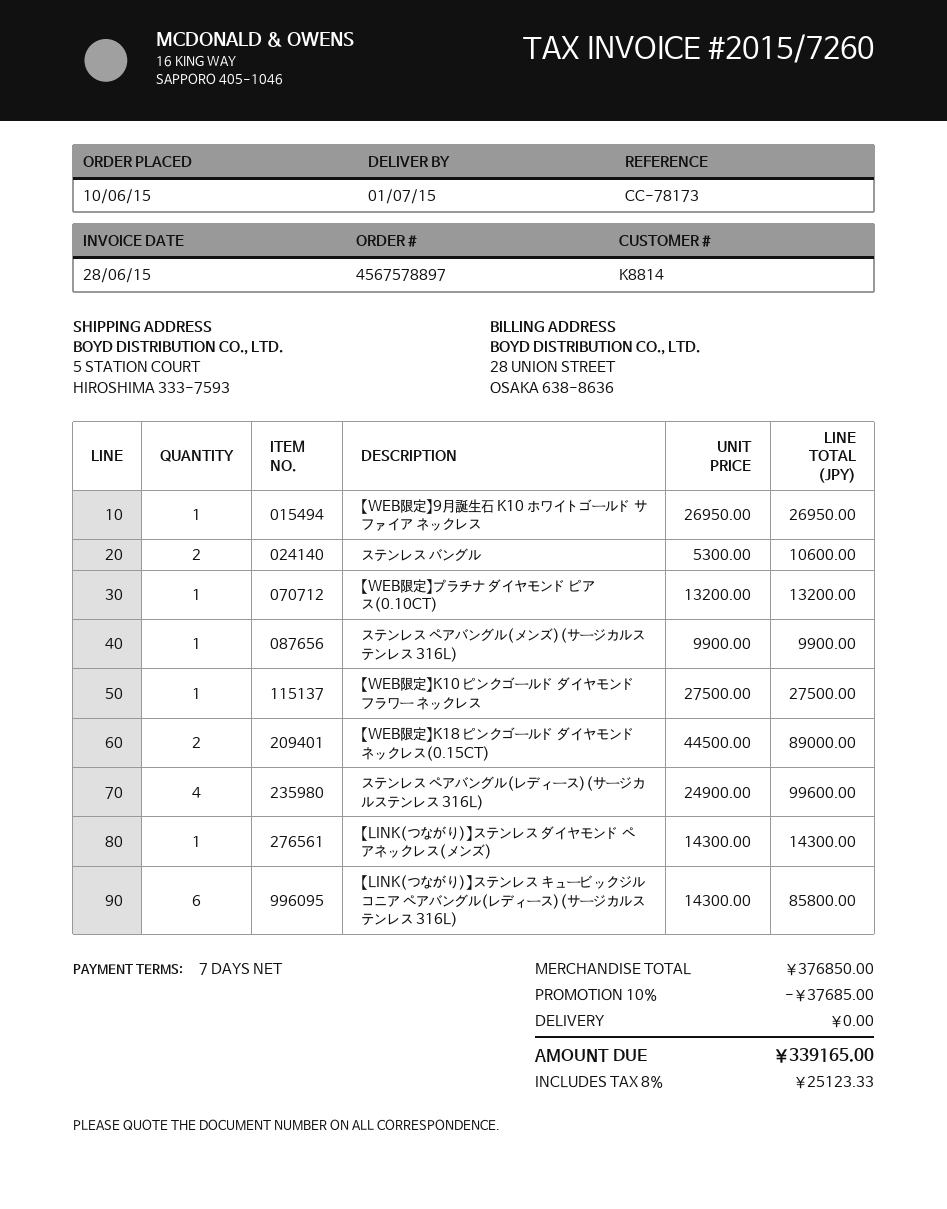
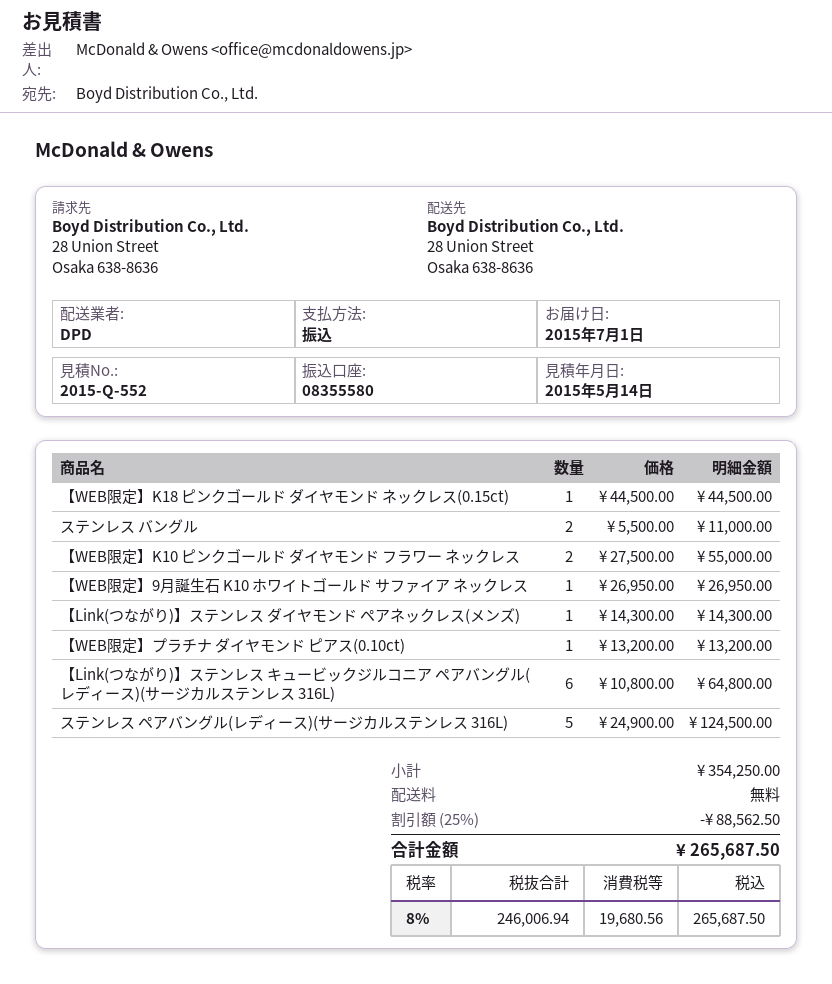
ship to: 5 STATION COURT, HIROSHIMA 333-7593 -> 28 Union Street, Osaka 638-8636
ステンレス バングル: 2 x 5300.00 = 10600.00 -> 2 x 5500.00 = 11000.00
ステンレス ペアバングル(メンズ)(サージカルステンレス 316L): 1 x 9900.00 = 9900.00 -> none
【WEB限定】K10 ピンクゴールド ダイヤモンド フラワー ネックレス: 1 x 27500.00 = 27500.00 -> 2 x 27500.00 = 55000.00
【WEB限定】K18 ピンクゴールド ダイヤモンド ネックレス(0.15CT): 2 x 44500.00 = 89000.00 -> 1 x 44500.00 = 44500.00
ステンレス ペアバングル(レディース)(サージカルステンレス 316L): 4 x 24900.00 = 99600.00 -> 5 x 24900.00 = 124500.00
【LINK(つながり)】ステンレス キュービックジルコニア ペアバングル(レディース)(サージカルステンレス 316L): 6 x 14300.00 = 85800.00 -> 6 x 10800.00 = 64800.00
subtotal: 376850.00 -> 354250.00
discount: 10% = 37685.00 -> 25% = 88562.50
tax: 8% = 25123.33 -> 8% = 19680.56
total: 339165.00 -> 265687.50

